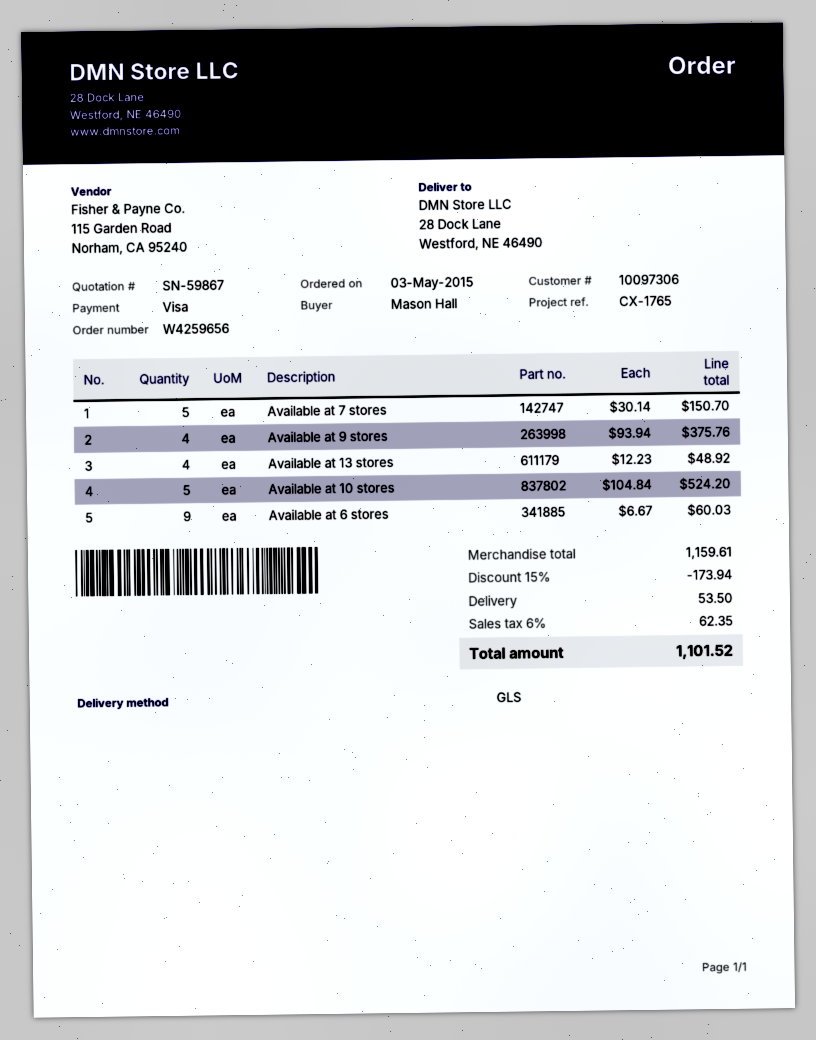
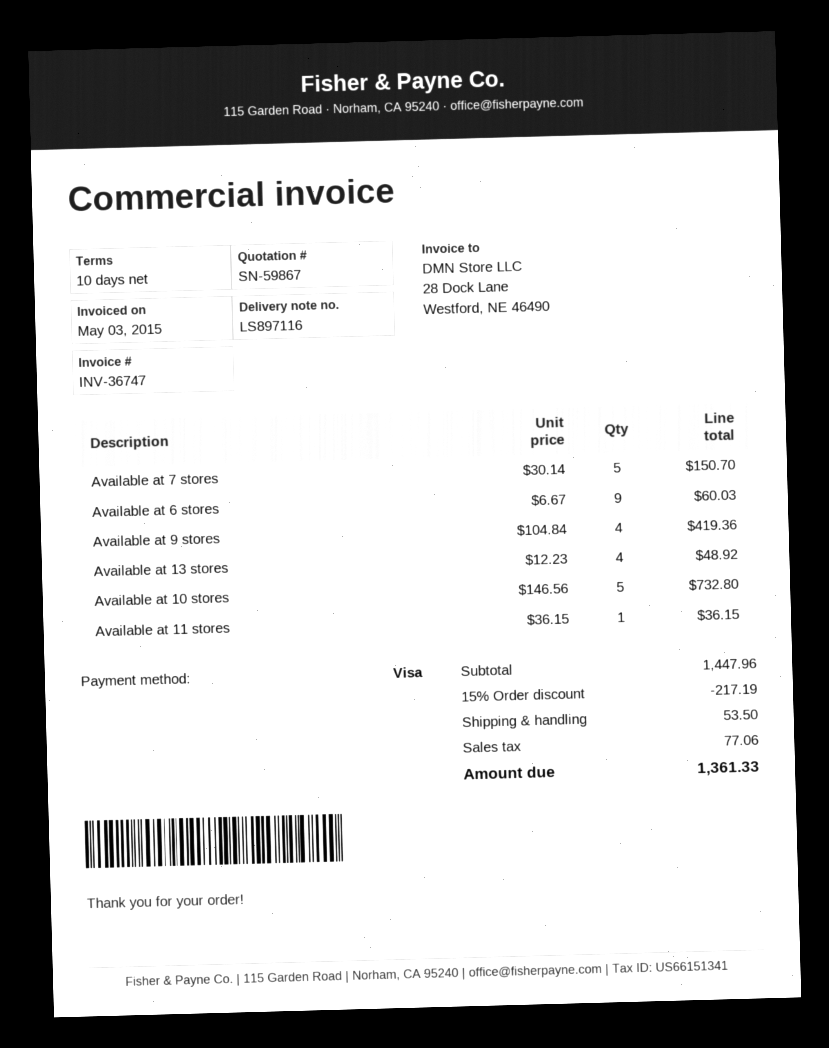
Available at 9 stores: 4 x 93.94 = 375.76 -> 4 x 104.84 = 419.36
Available at 10 stores: 5 x 104.84 = 524.20 -> 5 x 146.56 = 732.80
Available at 11 stores: none -> 1 x 36.15 = 36.15
subtotal: 1159.61 -> 1447.96
discount: 15% = 173.94 -> 15% = 217.19
tax: 62.35 -> 77.06
total: 1101.52 -> 1361.33

